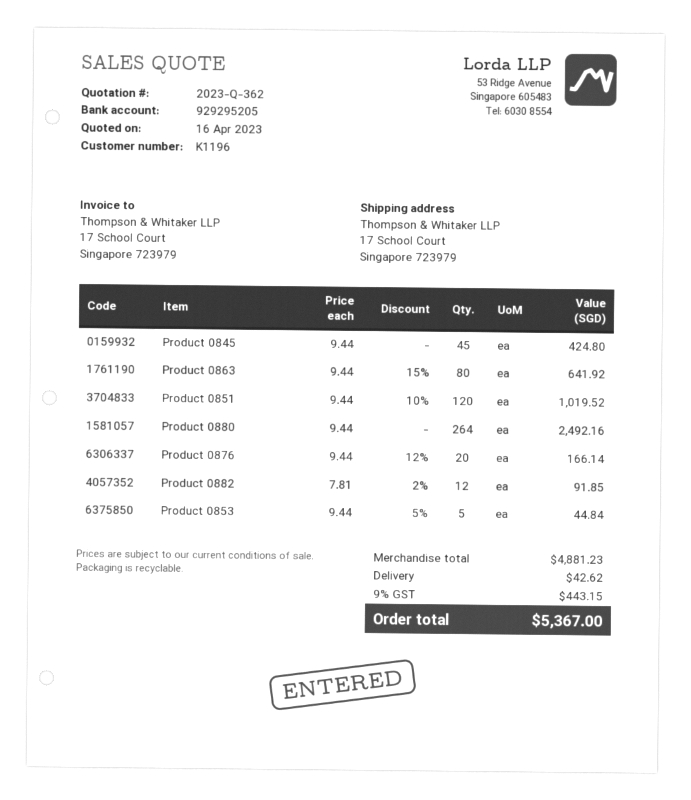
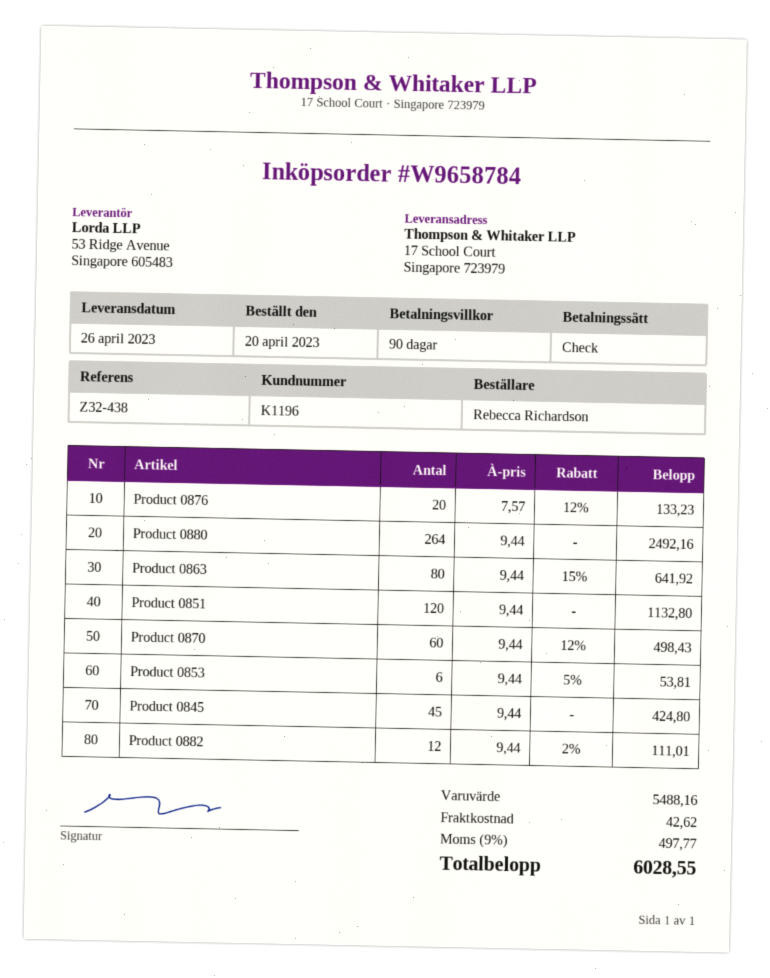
Product 0851: 120 x 9.44 - 10% = 1019.52 -> 120 x 9.44 = 1132.80
Product 0876: 20 x 9.44 - 12% = 166.14 -> 20 x 7.57 - 12% = 133.23
Product 0882: 12 x 7.81 - 2% = 91.85 -> 12 x 9.44 - 2% = 111.01
Product 0853: 5 x 9.44 - 5% = 44.84 -> 6 x 9.44 - 5% = 53.81
Product 0870: none -> 60 x 9.44 - 12% = 498.43
subtotal: 4881.23 -> 5488.16
tax: 9% = 443.15 -> 9% = 497.77
total: 5367.00 -> 6028.55

